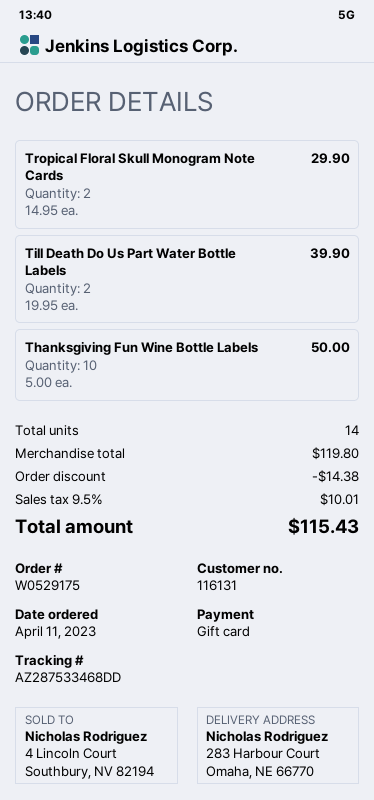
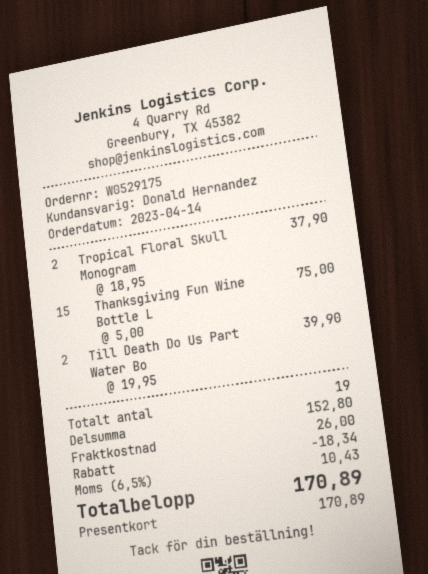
order date: 2023-04-11 -> 2023-04-14
Tropical Floral Skull Monogram Note Cards: 2 x 14.95 = 29.90 -> 2 x 18.95 = 37.90
Thanksgiving Fun Wine Bottle Labels: 10 x 5.00 = 50.00 -> 15 x 5.00 = 75.00
total quantity: 14 -> 19
subtotal: 119.80 -> 152.80
discount: 14.38 -> 18.34
shipping: none -> 26.00
tax: 9.5% = 10.01 -> 6.5% = 10.43
total: 115.43 -> 170.89

